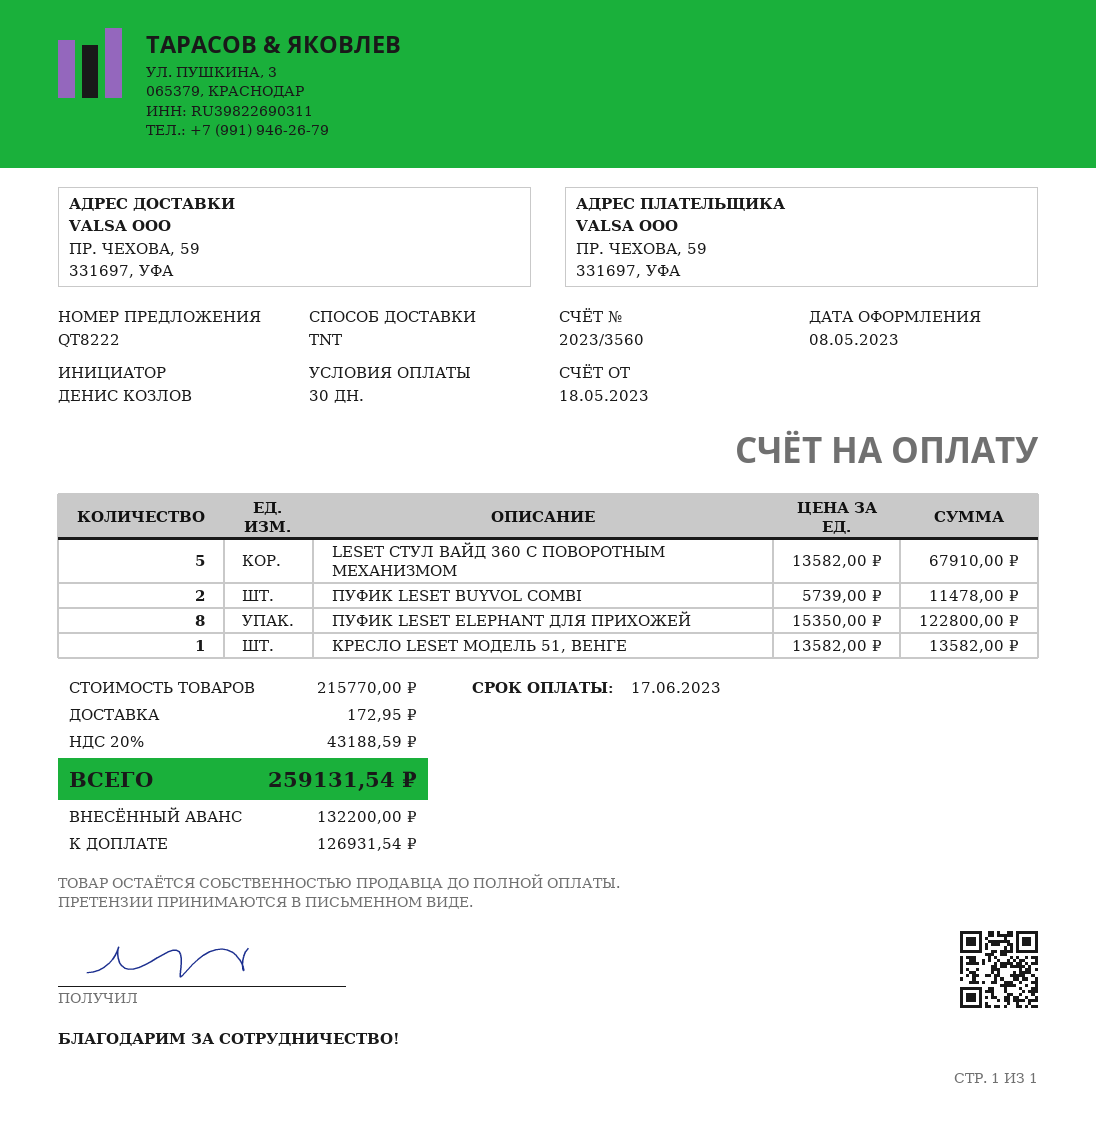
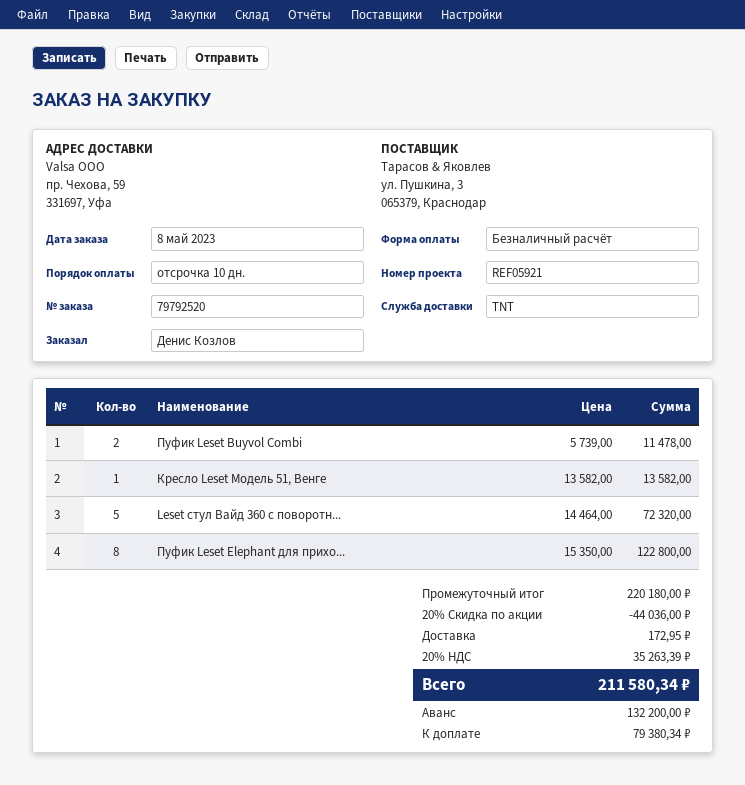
payment terms: 30 days -> 10 days
LESET СТУЛ ВАЙД 360 С ПОВОРОТНЫМ МЕХАНИЗМОМ: 5 x 13582.00 = 67910.00 -> 5 x 14464.00 = 72320.00
subtotal: 215770.00 -> 220180.00
discount: none -> 20% = 44036.00
tax: 20% = 43188.59 -> 20% = 35263.39
total: 259131.54 -> 211580.34
balance: 126931.54 -> 79380.34

